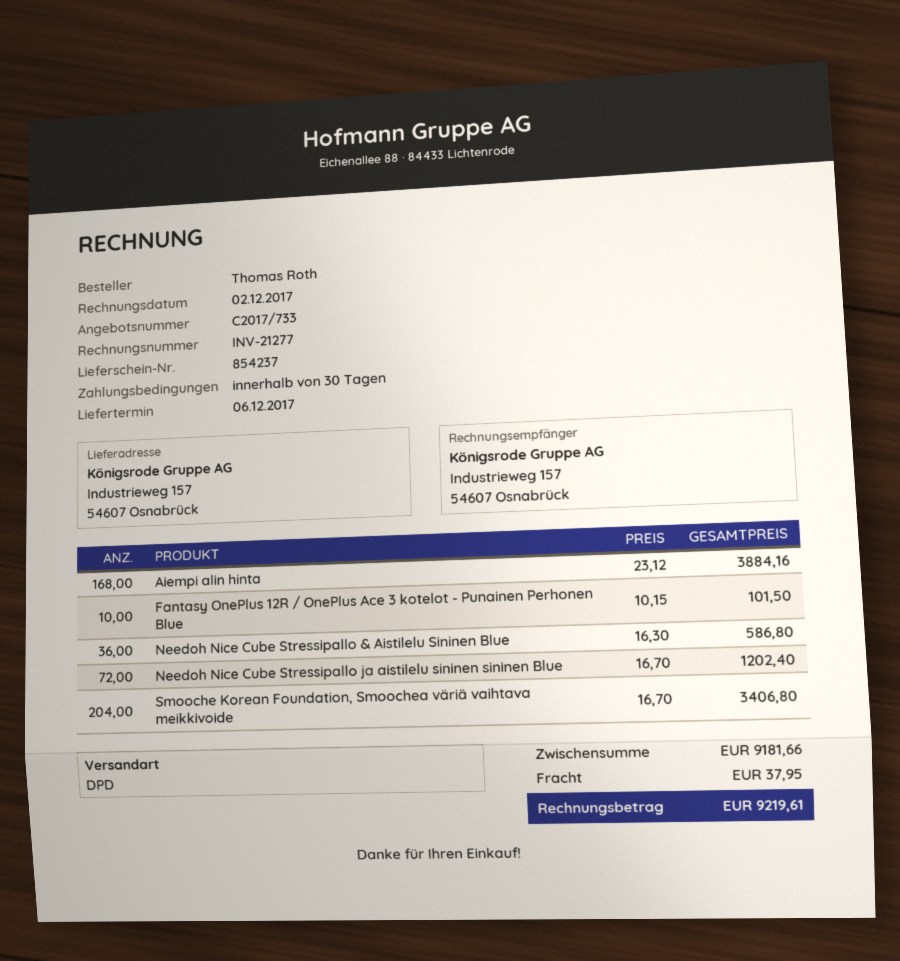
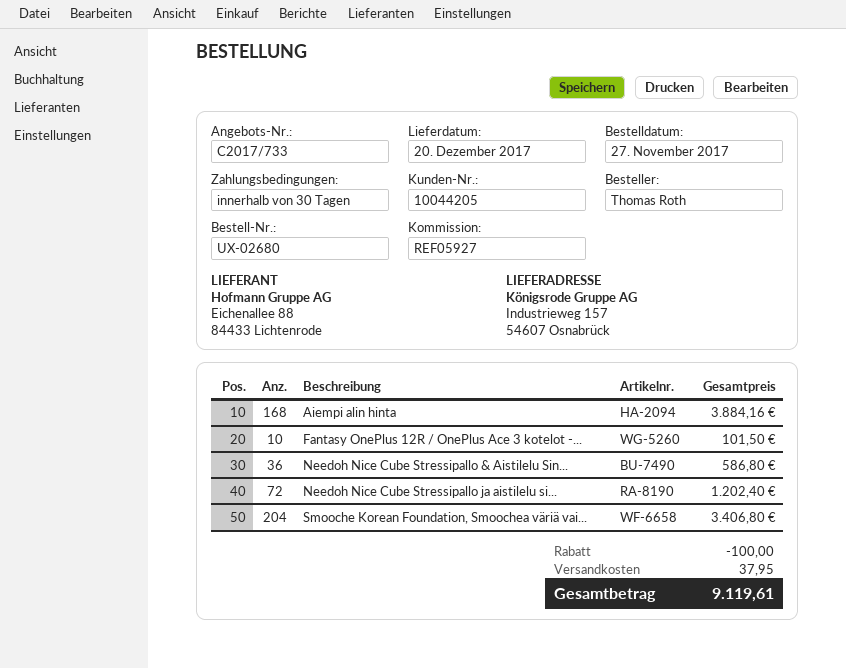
delivery date: 2017-12-06 -> 2017-12-20
discount: none -> 100.00
total: 9219.61 -> 9119.61

